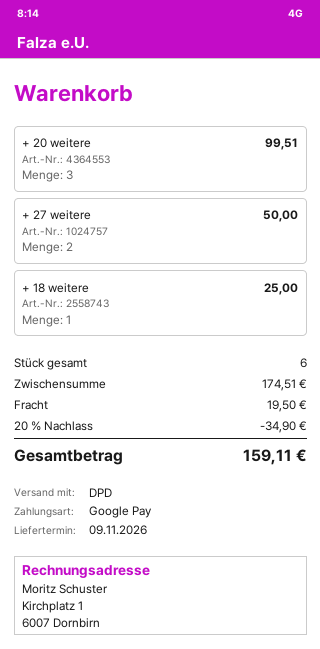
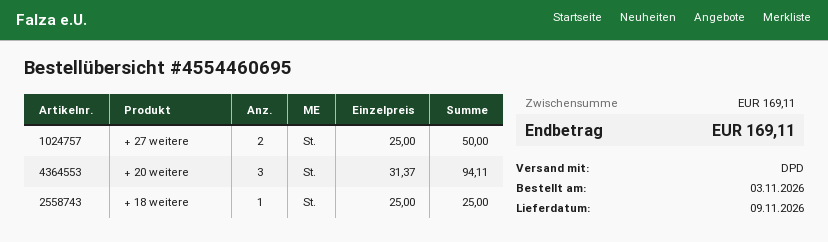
+ 20 weitere: 3 for 99.51 -> 3 for 94.11
subtotal: 174.51 -> 169.11
discount: 20% = 34.90 -> none
shipping: 19.50 -> none
total: 159.11 -> 169.11

